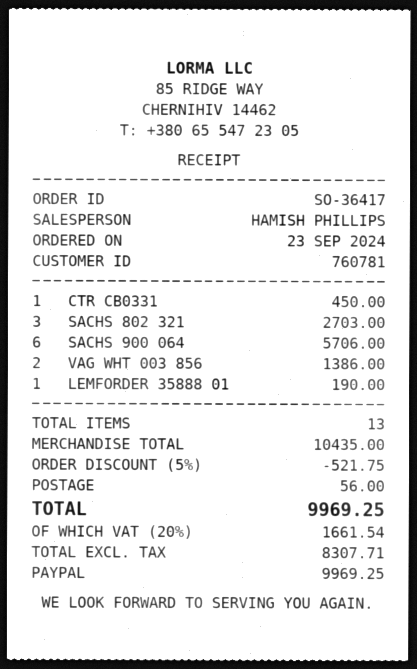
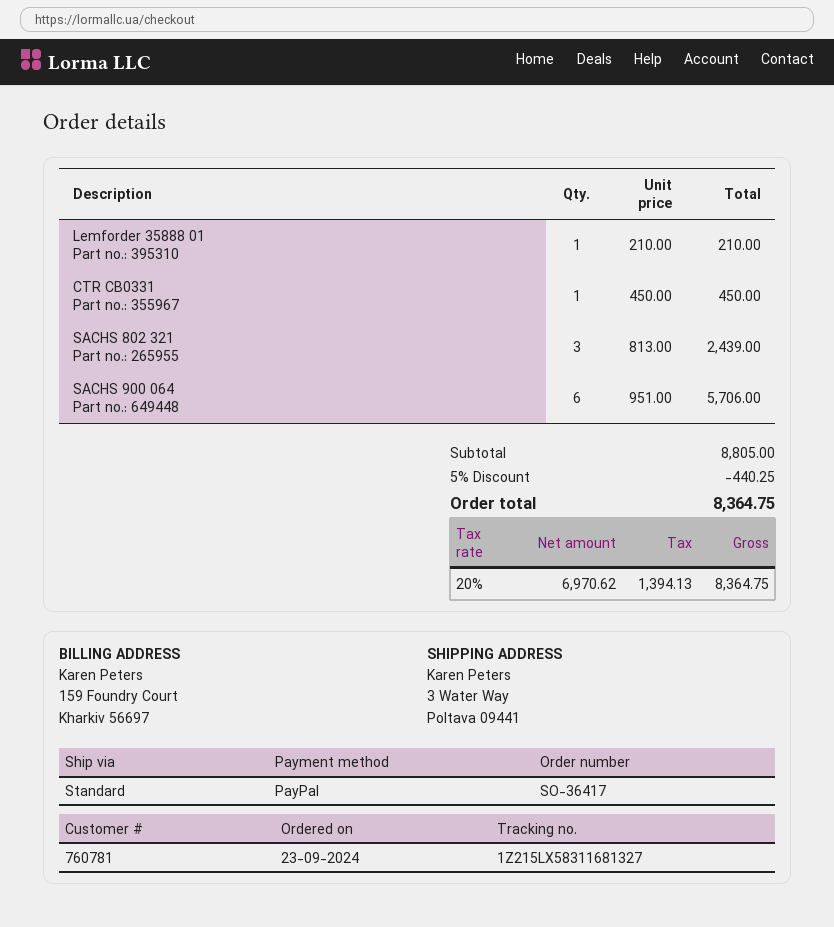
SACHS 802 321: 3 for 2703.00 -> 3 for 2439.00
VAG WHT 003 856: 2 for 1386.00 -> none
LEMFORDER 35888 01: 1 for 190.00 -> 1 for 210.00
subtotal: 10435.00 -> 8805.00
discount: 5% = 521.75 -> 5% = 440.25
shipping: 56.00 -> none
net: 8307.71 -> 6970.62
tax: 20% = 1661.54 -> 20% = 1394.13
total: 9969.25 -> 8364.75

